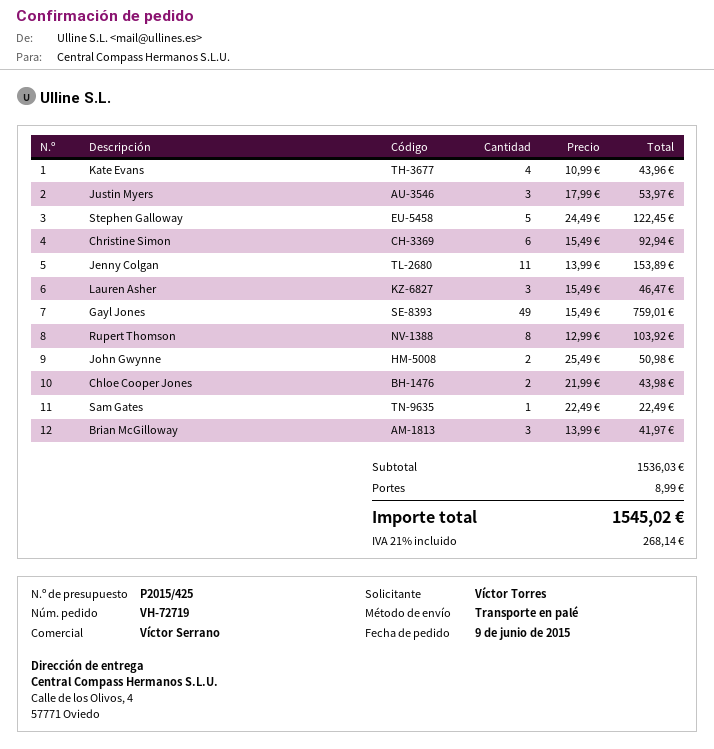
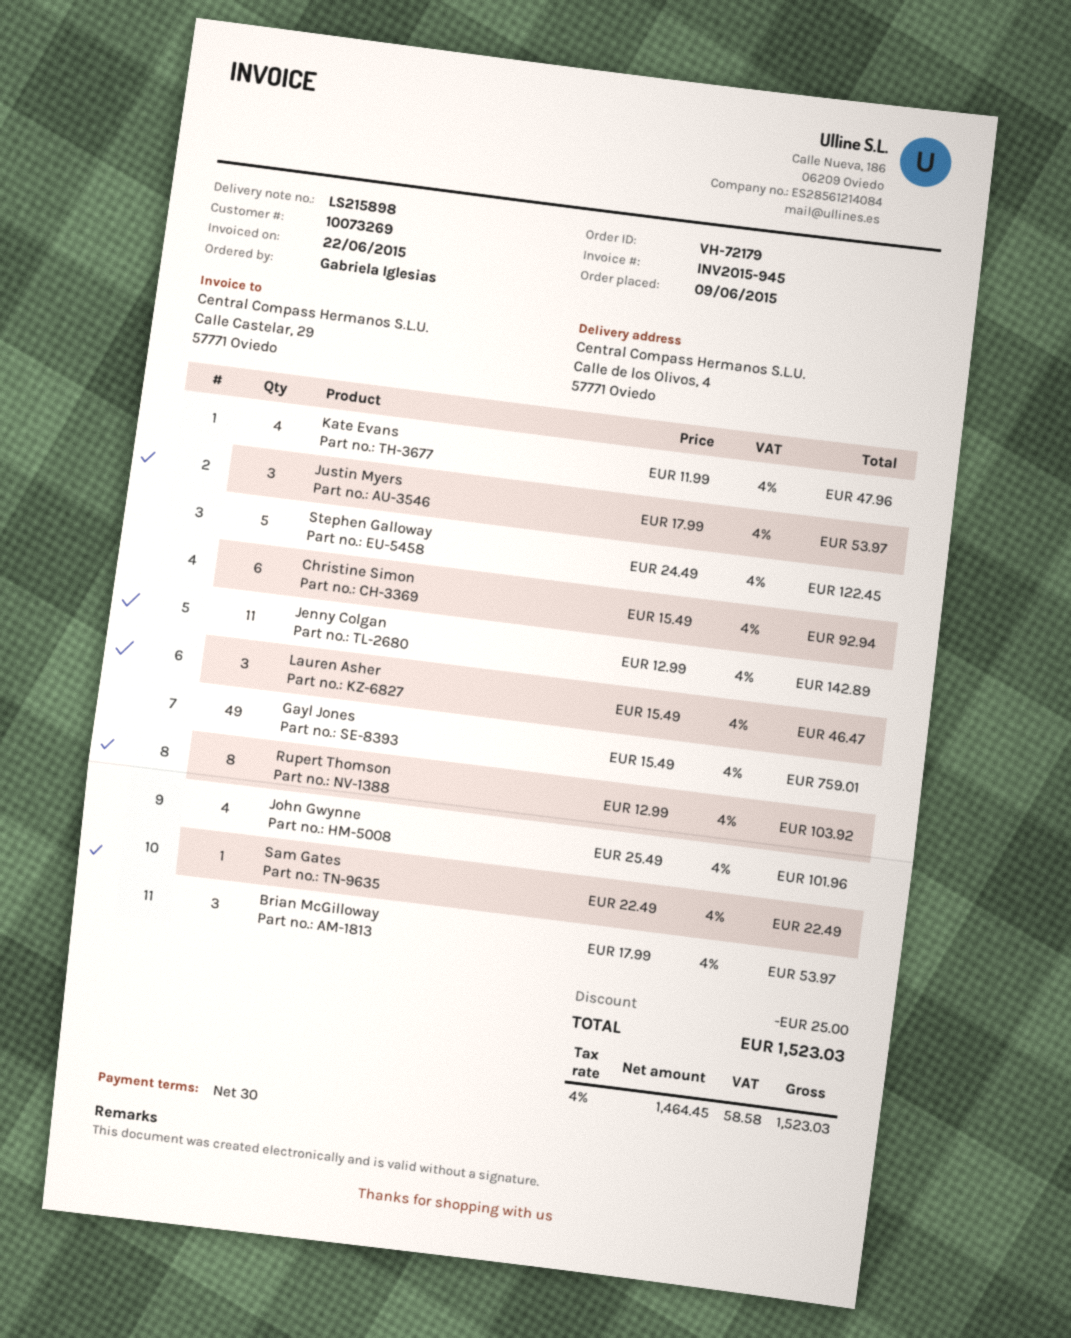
order number: VH-72719 -> VH-72179
ordered by: Víctor Torres -> Gabriela Iglesias
Kate Evans: 4 x 10.99 = 43.96 -> 4 x 11.99 = 47.96
Jenny Colgan: 11 x 13.99 = 153.89 -> 11 x 12.99 = 142.89
John Gwynne: 2 x 25.49 = 50.98 -> 4 x 25.49 = 101.96
Chloe Cooper Jones: 2 x 21.99 = 43.98 -> none
Brian McGilloway: 3 x 13.99 = 41.97 -> 3 x 17.99 = 53.97
discount: none -> 25.00
shipping: 8.99 -> none
tax: 21% = 268.14 -> 4% = 58.58
total: 1545.02 -> 1523.03

